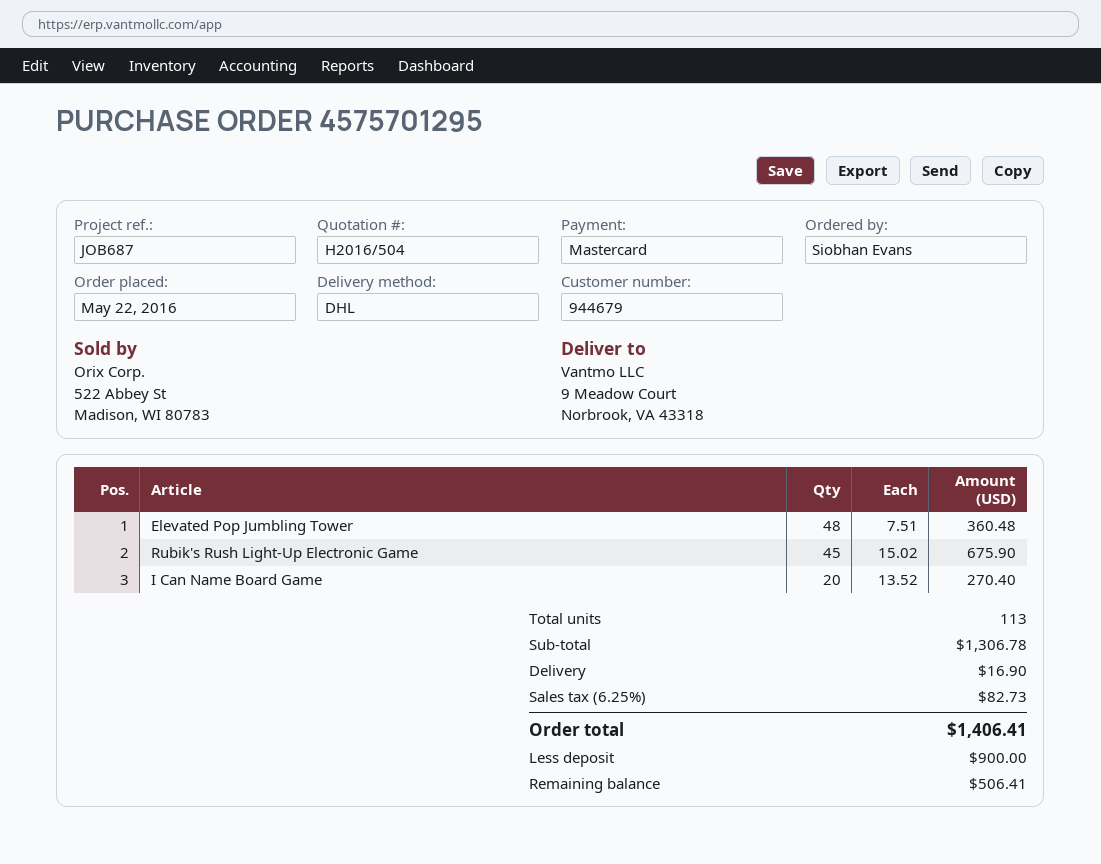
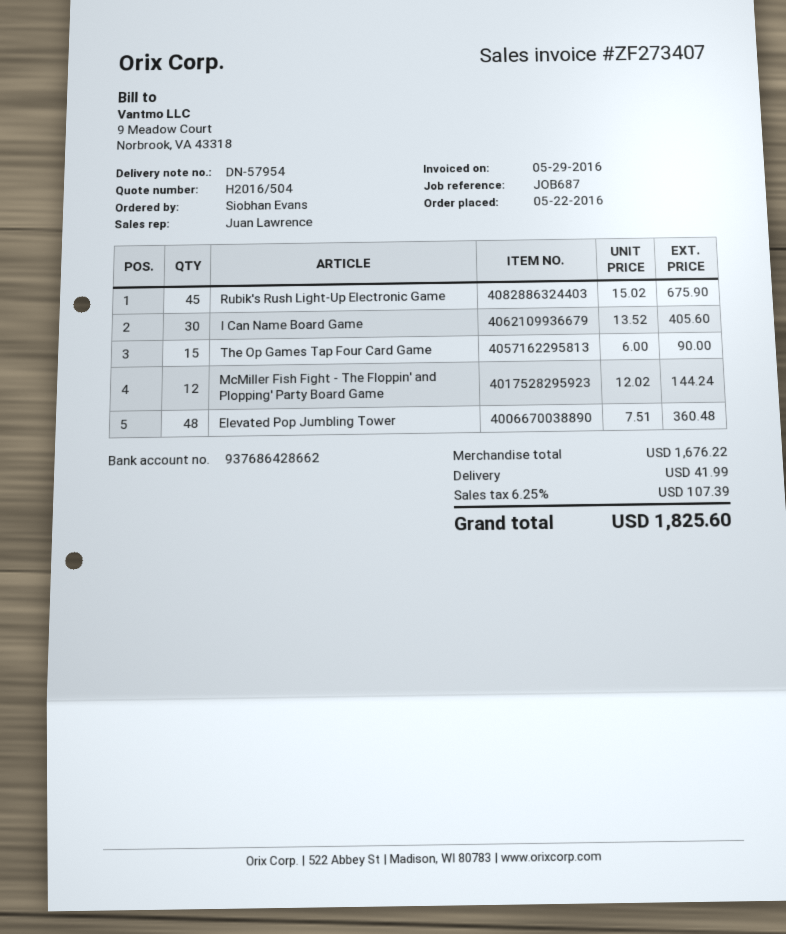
I Can Name Board Game: 20 x 13.52 = 270.40 -> 30 x 13.52 = 405.60
The Op Games Tap Four Card Game: none -> 15 x 6.00 = 90.00
McMiller Fish Fight - The Floppin' and Plopping' Party Board Game: none -> 12 x 12.02 = 144.24
subtotal: 1306.78 -> 1676.22
shipping: 16.90 -> 41.99
tax: 6.25% = 82.73 -> 6.25% = 107.39
total: 1406.41 -> 1825.60

